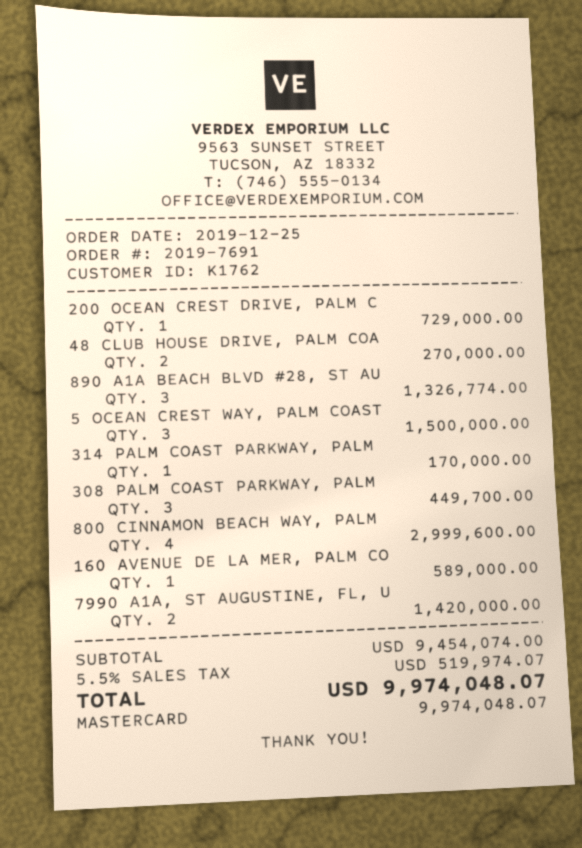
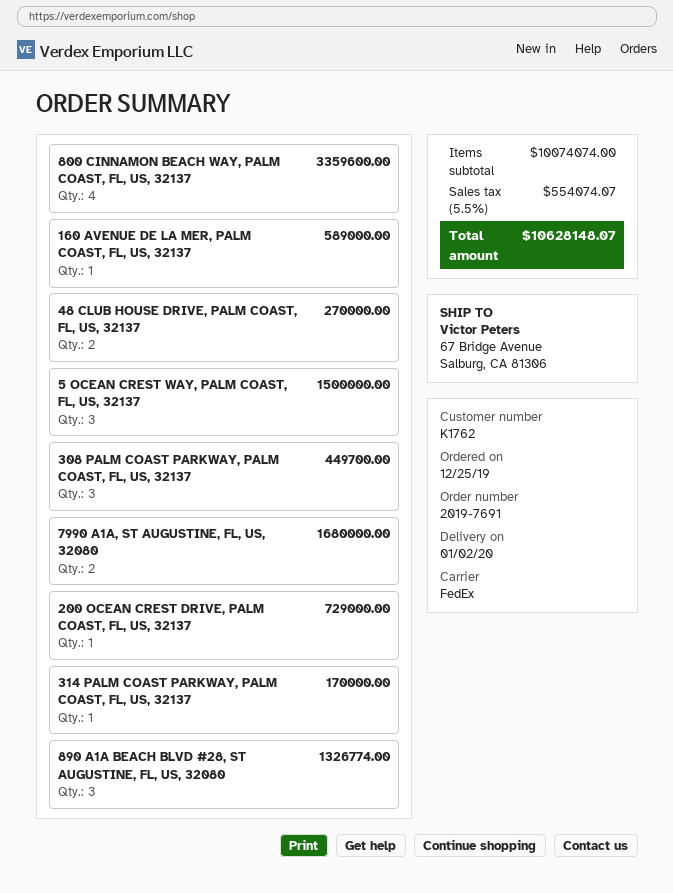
800 CINNAMON BEACH WAY, PALM: 4 for 2999600.00 -> 4 for 3359600.00
7990 A1A, ST AUGUSTINE, FL, U: 2 for 1420000.00 -> 2 for 1680000.00
subtotal: 9454074.00 -> 10074074.00
tax: 5.5% = 519974.07 -> 5.5% = 554074.07
total: 9974048.07 -> 10628148.07

